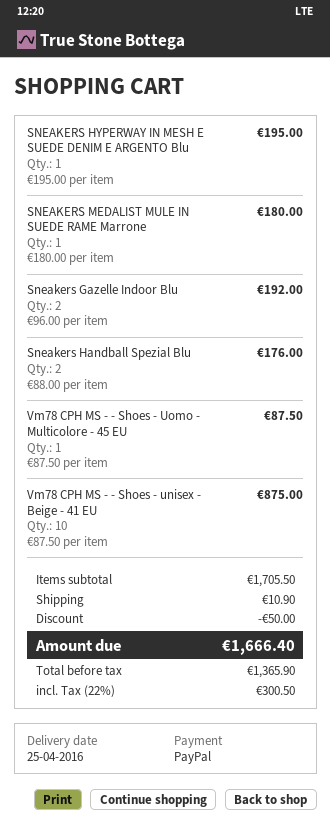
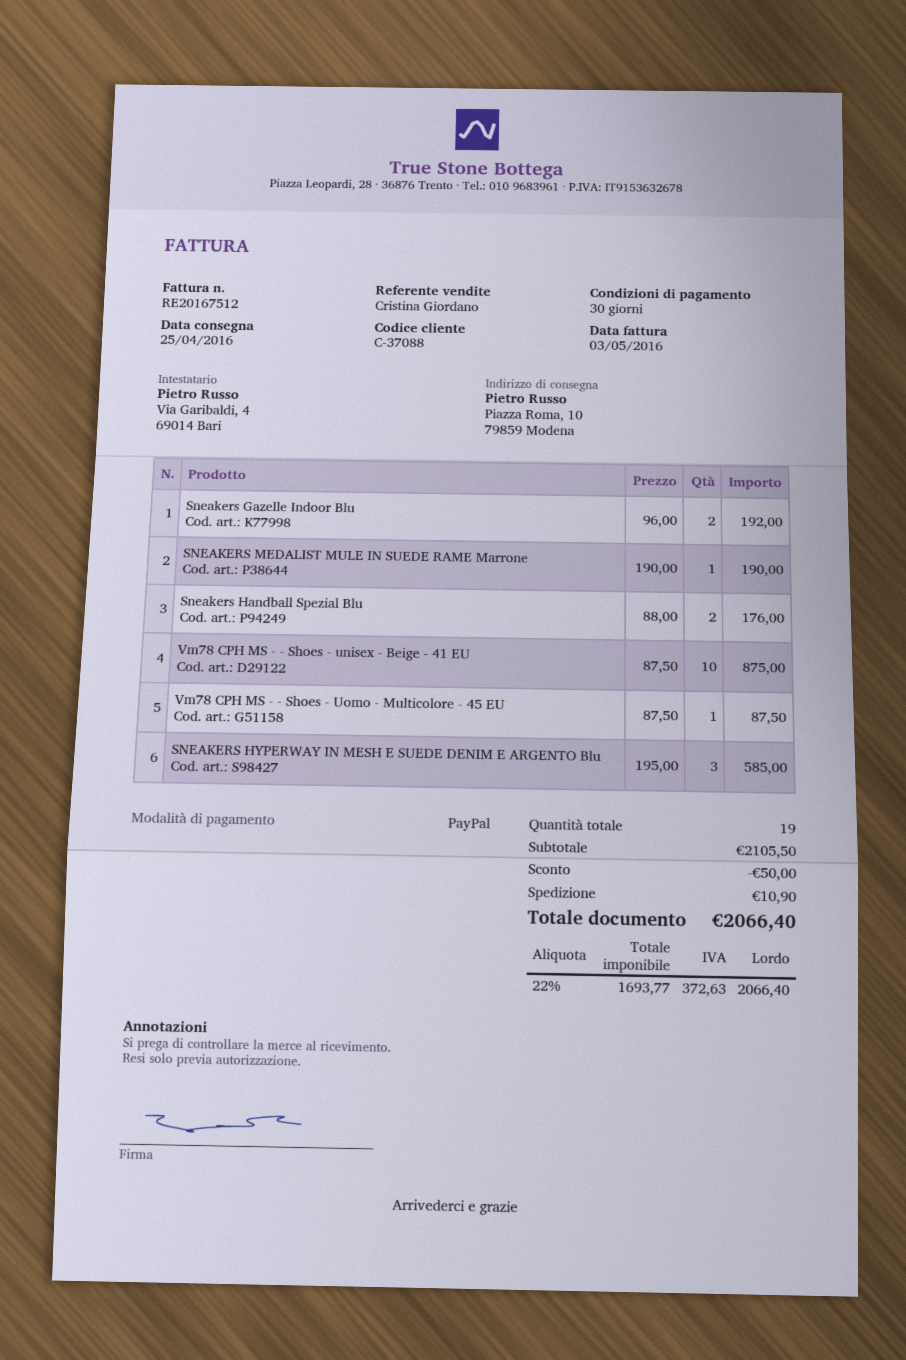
SNEAKERS HYPERWAY IN MESH E SUEDE DENIM E ARGENTO Blu: 1 x 195.00 = 195.00 -> 3 x 195.00 = 585.00
SNEAKERS MEDALIST MULE IN SUEDE RAME Marrone: 1 x 180.00 = 180.00 -> 1 x 190.00 = 190.00
subtotal: 1705.50 -> 2105.50
net: 1365.90 -> 1693.77
tax: 22% = 300.50 -> 22% = 372.63
total: 1666.40 -> 2066.40

